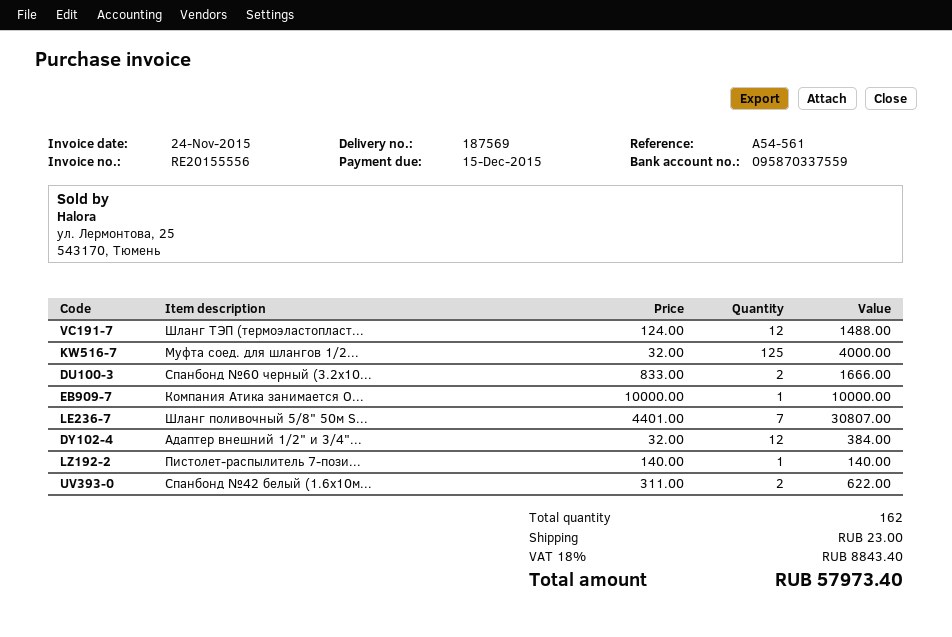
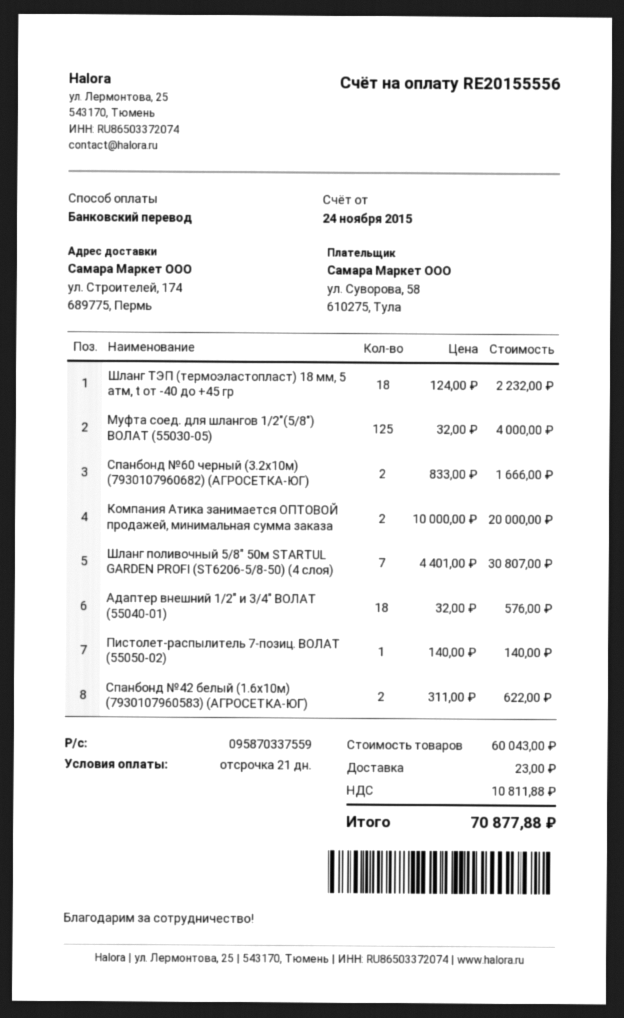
Шланг ТЭП (термоэластопласт...: 12 x 124.00 = 1488.00 -> 18 x 124.00 = 2232.00
Компания Атика занимается О...: 1 x 10000.00 = 10000.00 -> 2 x 10000.00 = 20000.00
Адаптер внешний 1/2" и 3/4"...: 12 x 32.00 = 384.00 -> 18 x 32.00 = 576.00
tax: 8843.40 -> 10811.88
total: 57973.40 -> 70877.88

